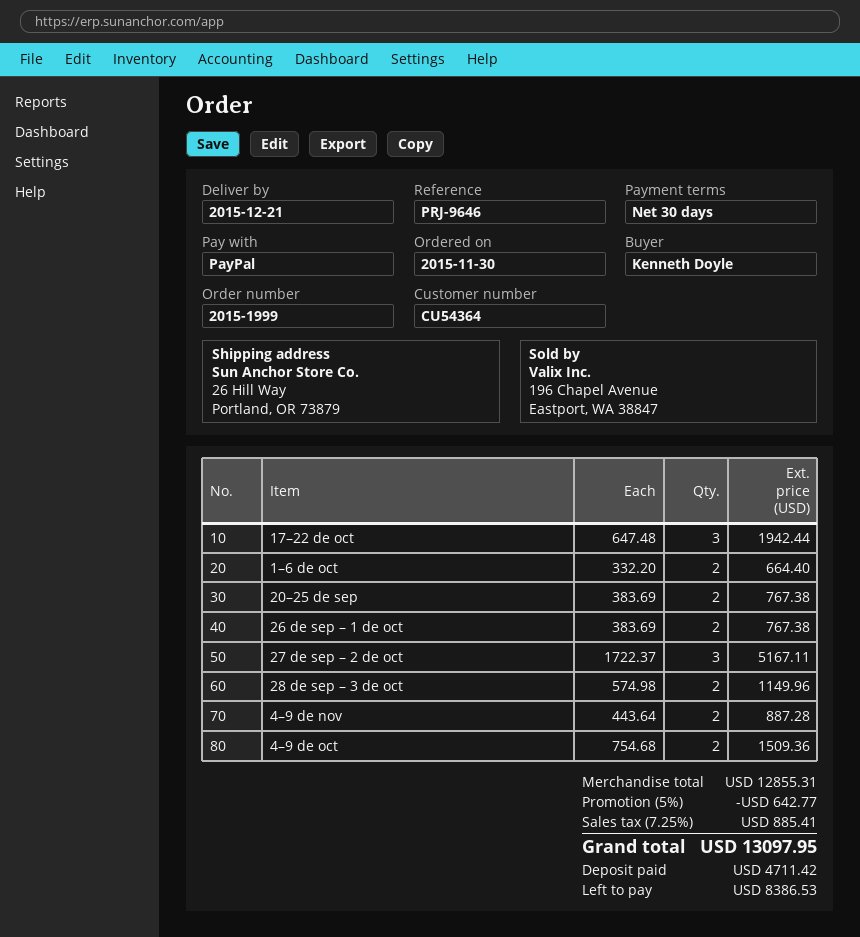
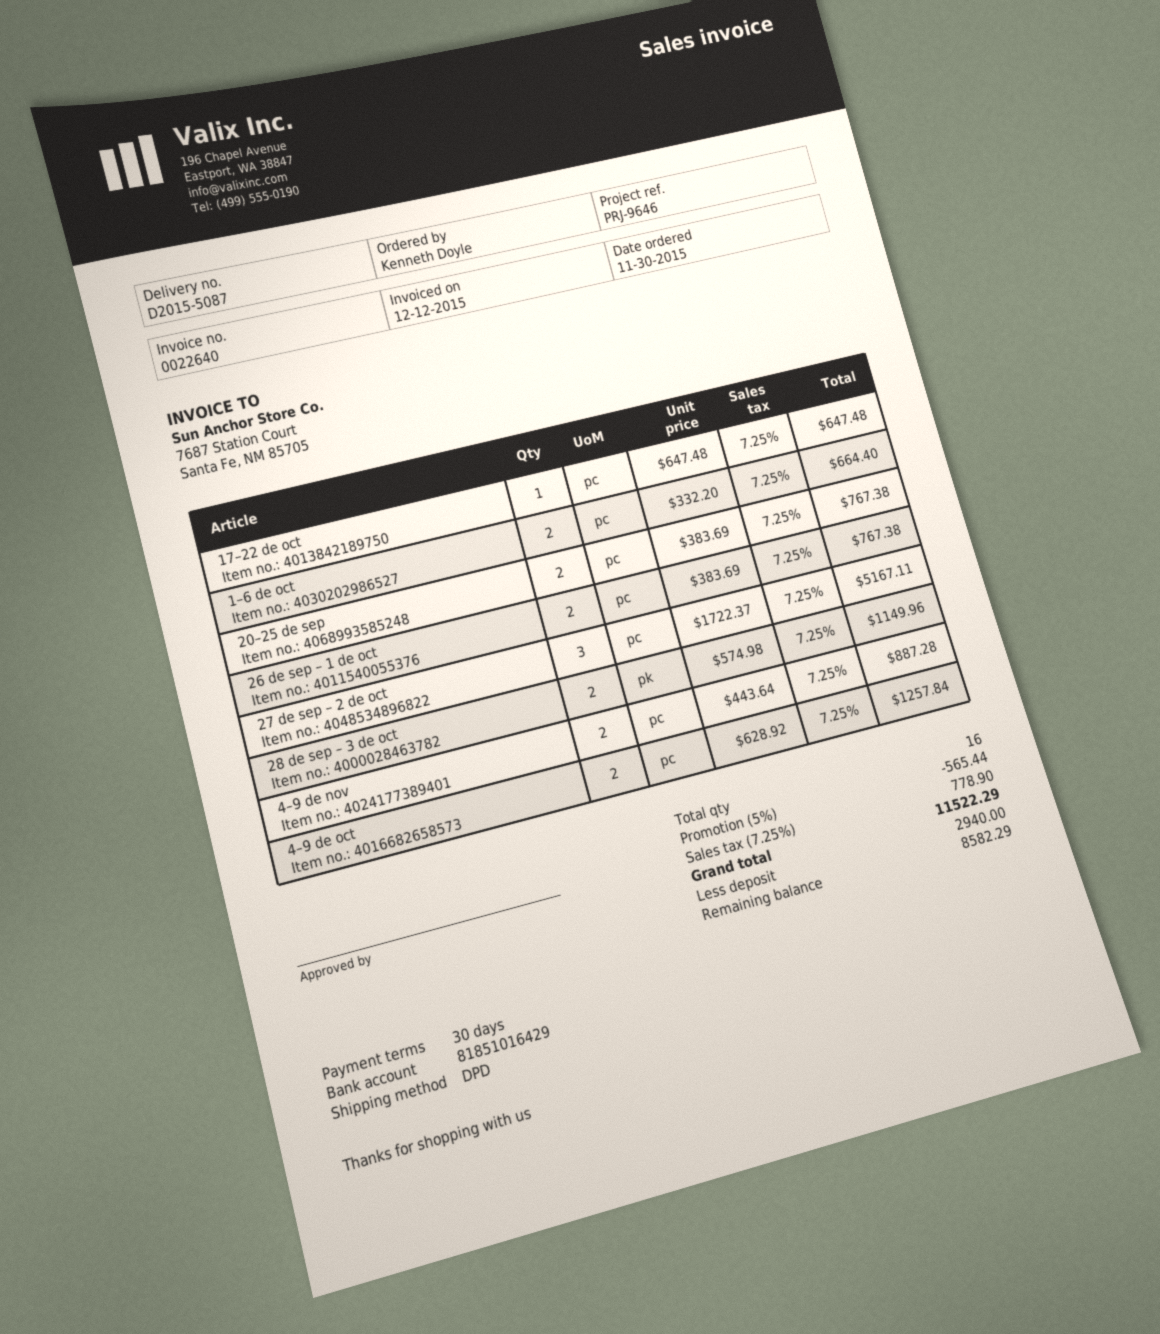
17–22 de oct: 3 x 647.48 = 1942.44 -> 1 x 647.48 = 647.48
4–9 de oct: 2 x 754.68 = 1509.36 -> 2 x 628.92 = 1257.84
discount: 5% = 642.77 -> 5% = 565.44
tax: 7.25% = 885.41 -> 7.25% = 778.90
total: 13097.95 -> 11522.29
deposit: 4711.42 -> 2940.00
balance: 8386.53 -> 8582.29

